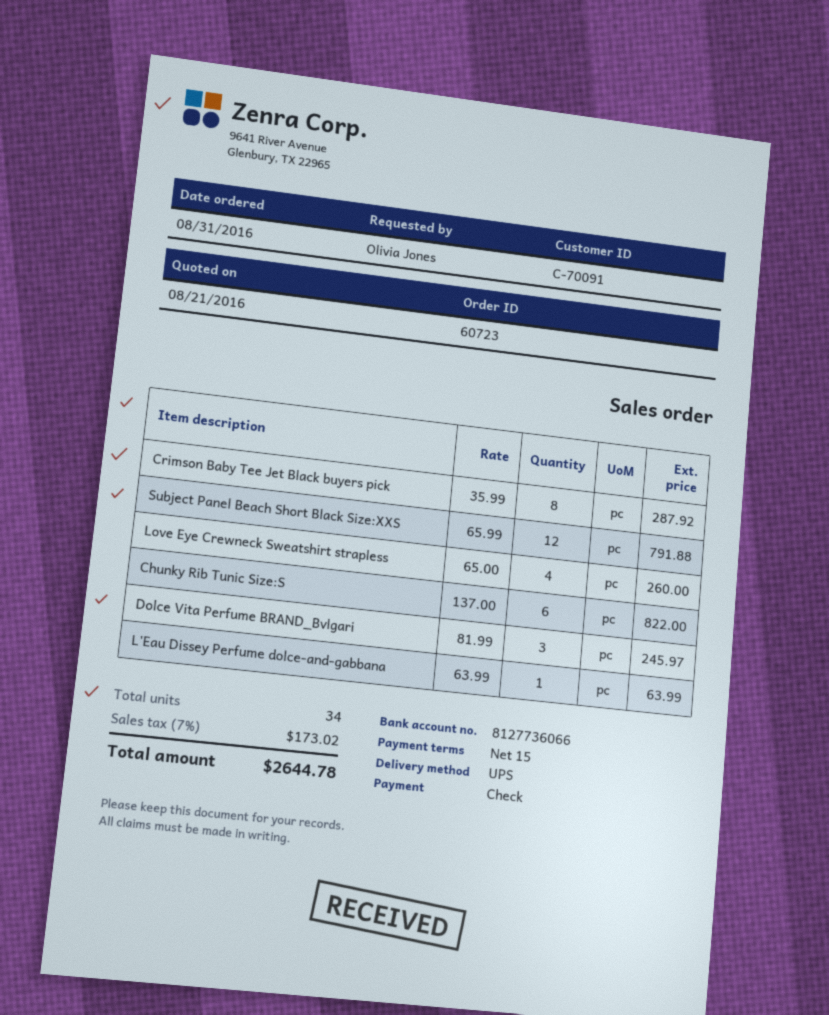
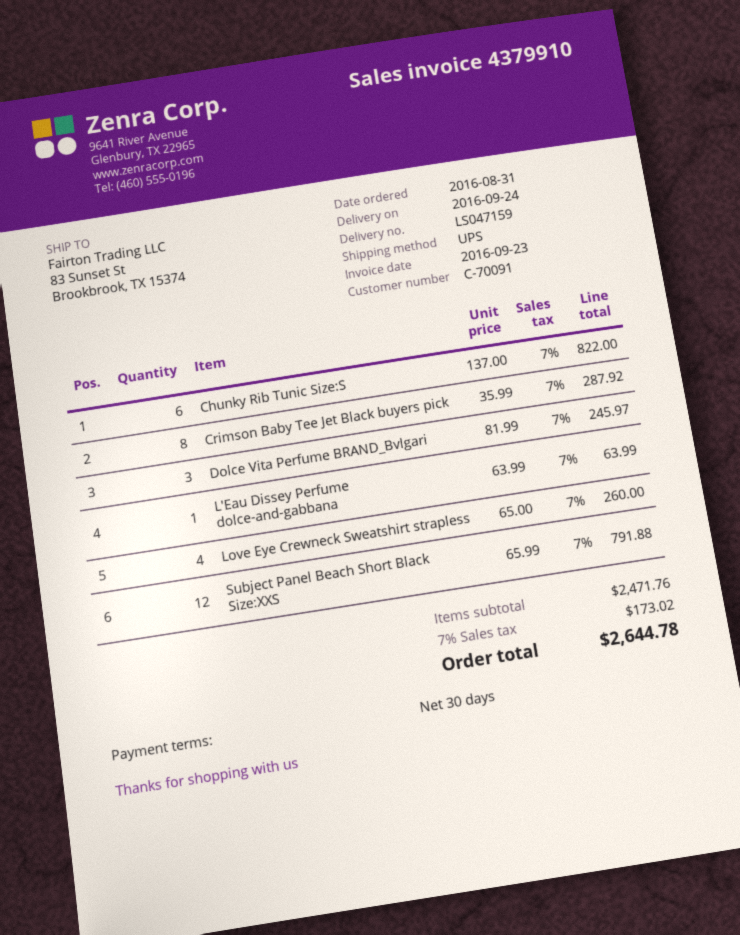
payment terms: 15 days -> 30 days

